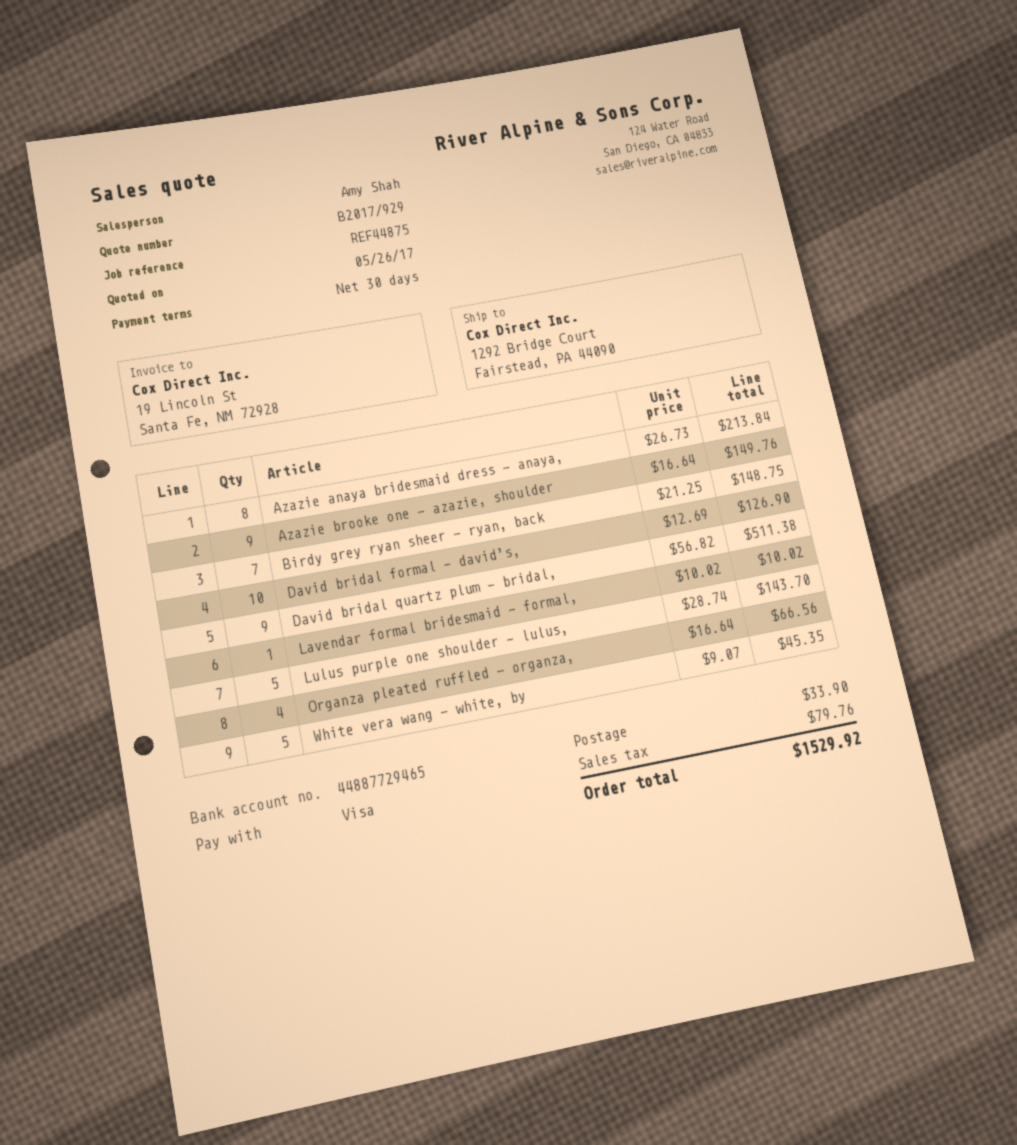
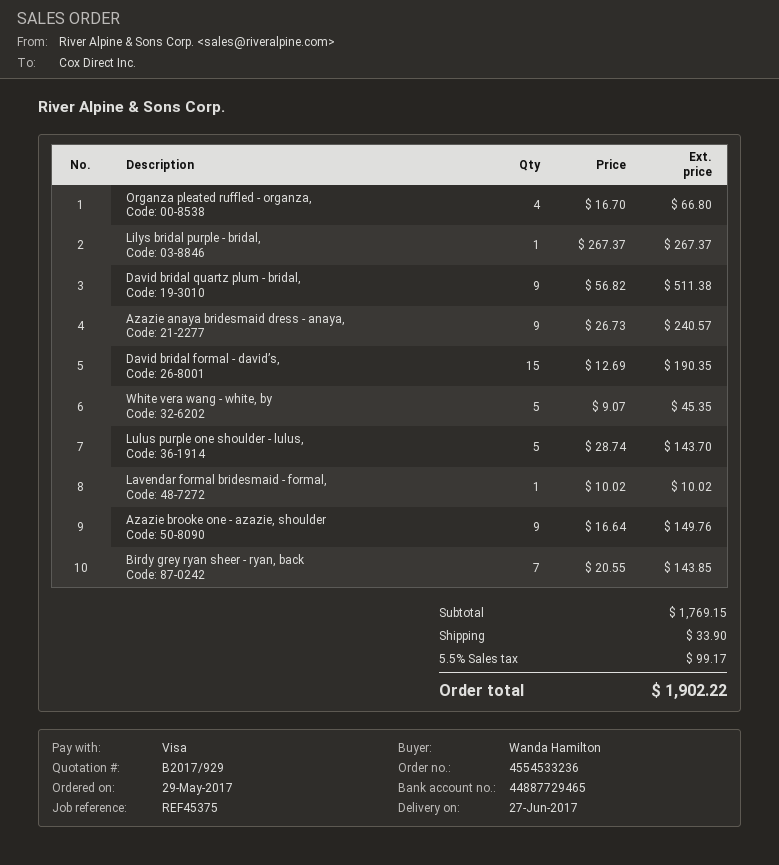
reference: REF44875 -> REF45375
Azazie anaya bridesmaid dress - anaya,: 8 x 26.73 = 213.84 -> 9 x 26.73 = 240.57
Birdy grey ryan sheer - ryan, back: 7 x 21.25 = 148.75 -> 7 x 20.55 = 143.85
David bridal formal - david’s,: 10 x 12.69 = 126.90 -> 15 x 12.69 = 190.35
Organza pleated ruffled - organza,: 4 x 16.64 = 66.56 -> 4 x 16.70 = 66.80
Lilys bridal purple - bridal,: none -> 1 x 267.37 = 267.37
tax: 79.76 -> 99.17
total: 1529.92 -> 1902.22

